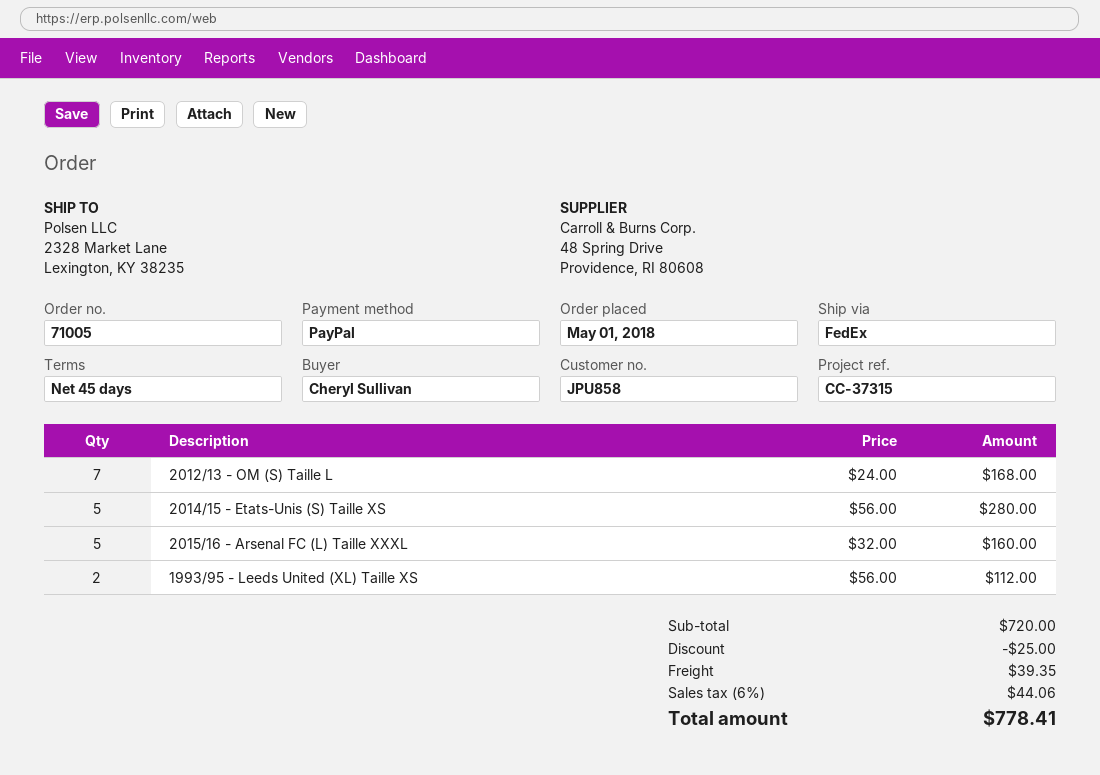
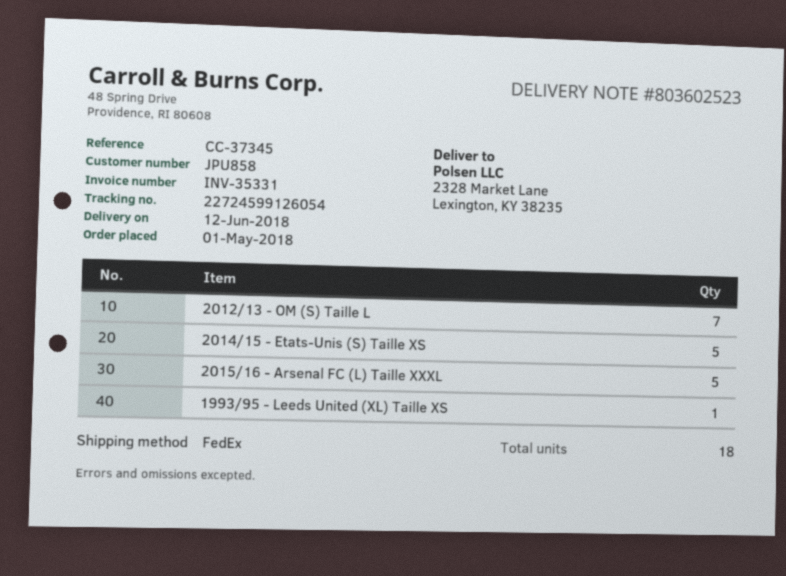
reference: CC-37315 -> CC-37345
1993/95 - Leeds United (XL) Taille XS: 2 -> 1

